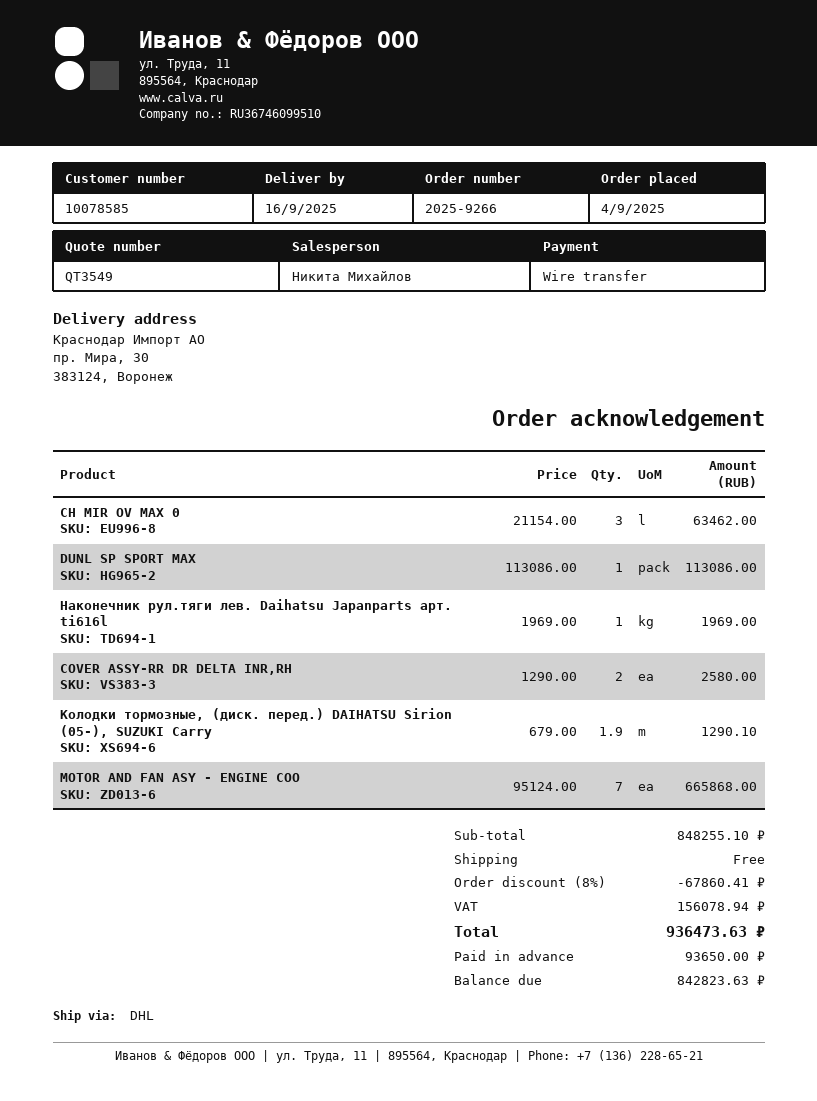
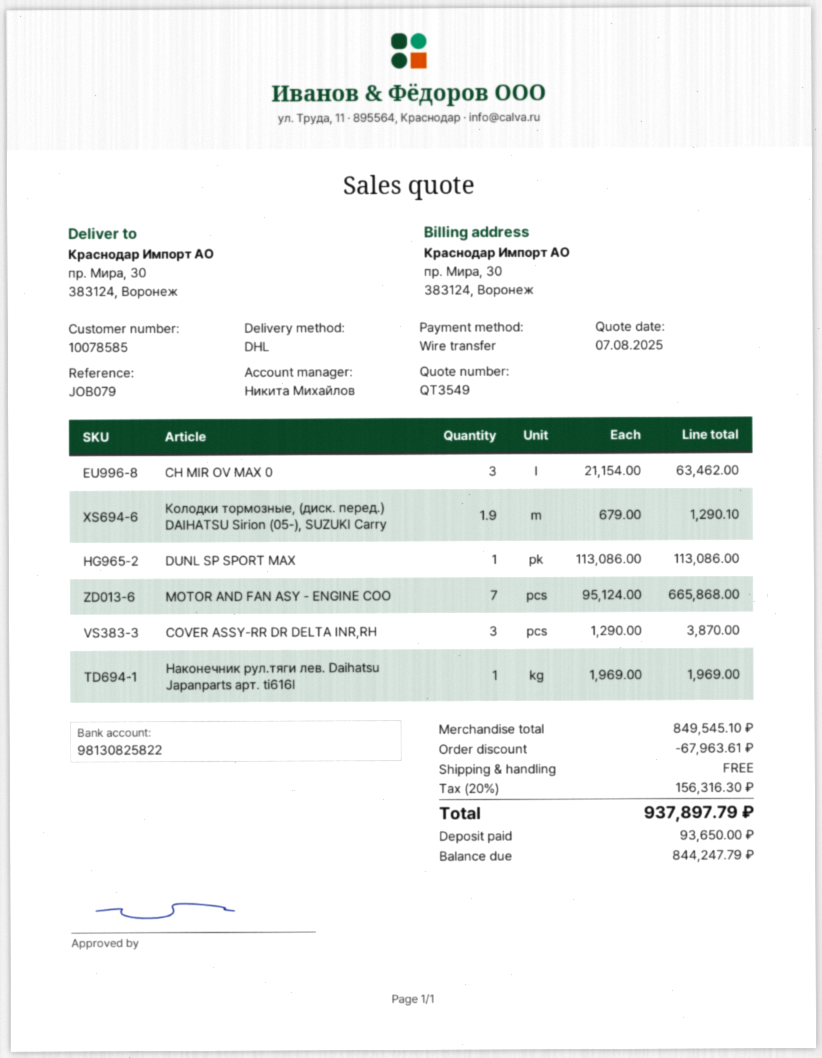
COVER ASSY-RR DR DELTA INR,RH: 2 x 1290.00 = 2580.00 -> 3 x 1290.00 = 3870.00
subtotal: 848255.10 -> 849545.10
discount: 67860.41 -> 67963.61
tax: 156078.94 -> 156316.30
total: 936473.63 -> 937897.79
balance: 842823.63 -> 844247.79

